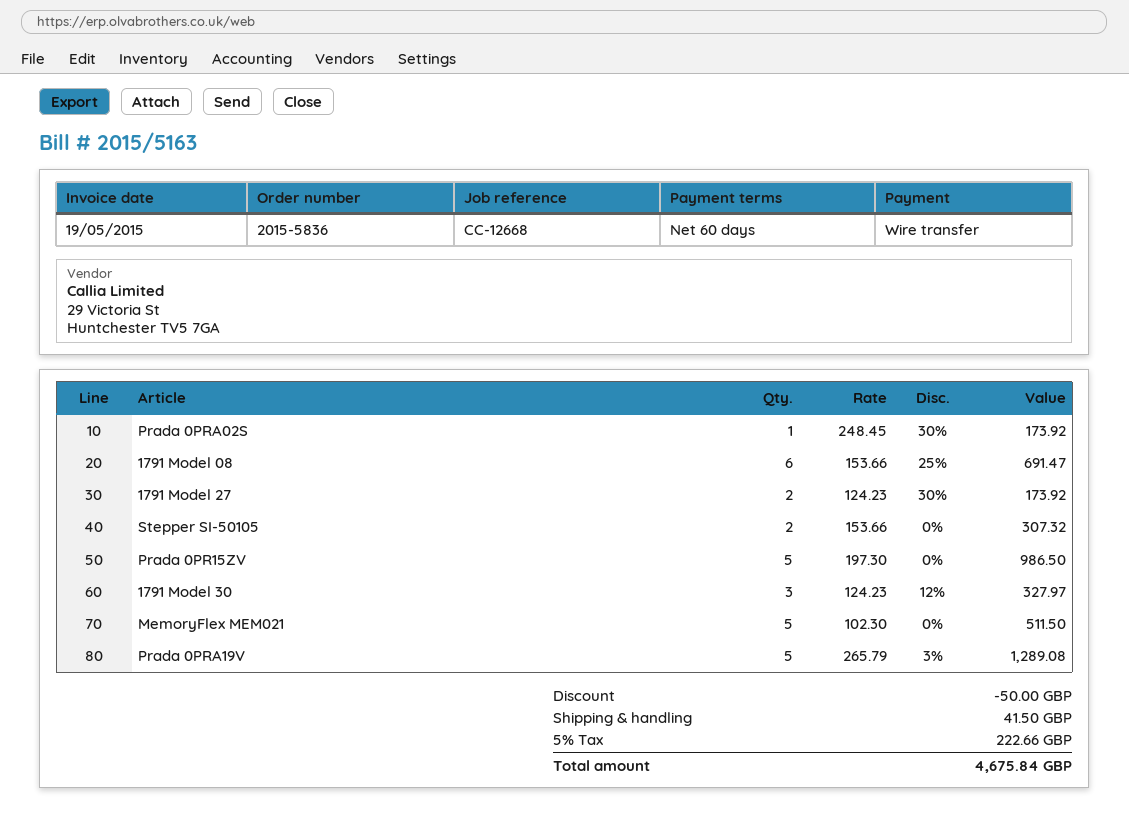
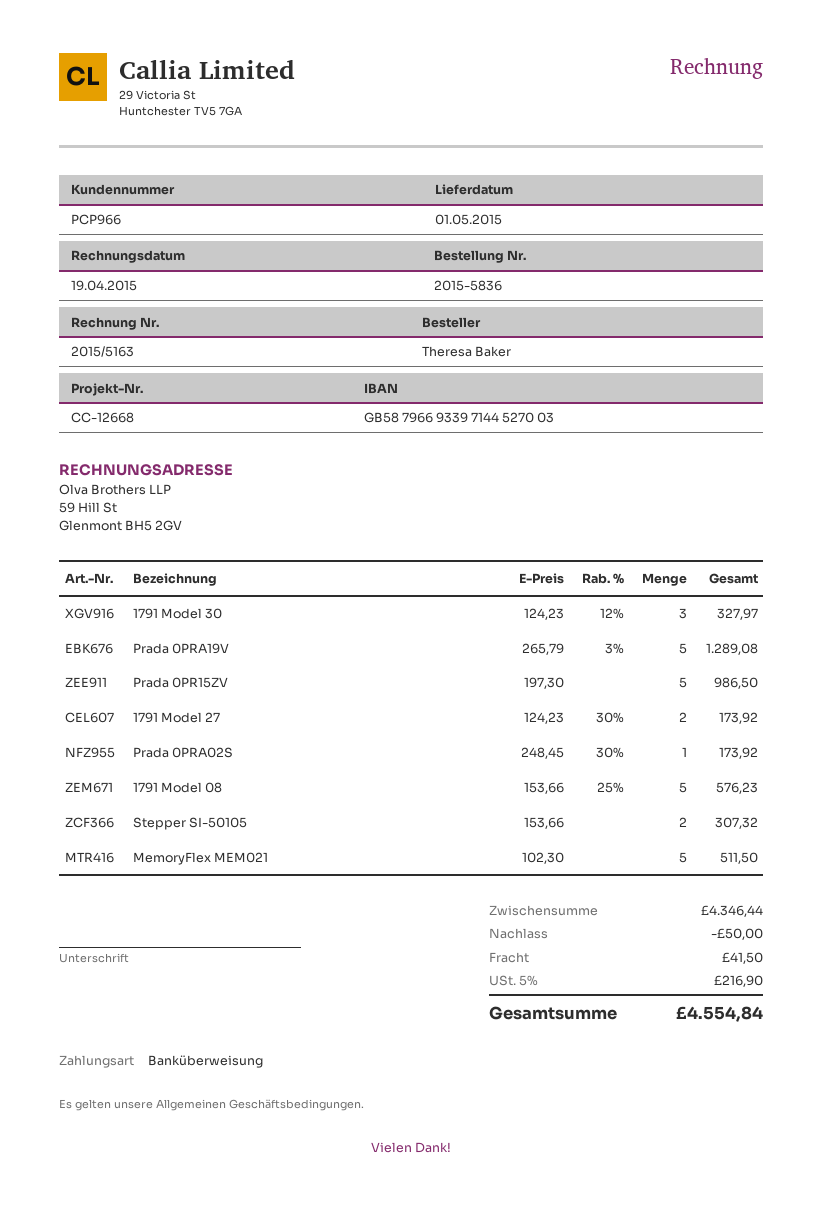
invoice date: 2015-05-19 -> 2015-04-19
1791 Model 08: 6 x 153.66 - 25% = 691.47 -> 5 x 153.66 - 25% = 576.23
tax: 5% = 222.66 -> 5% = 216.90
total: 4675.84 -> 4554.84

